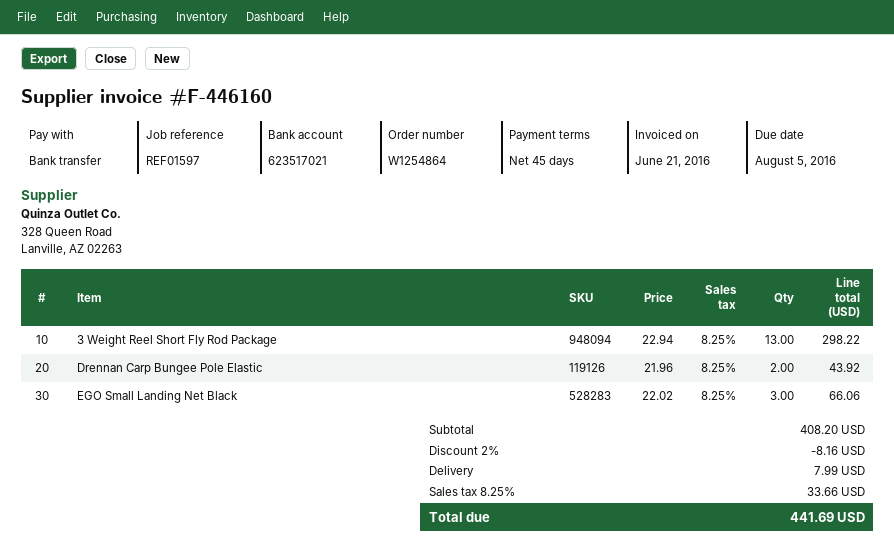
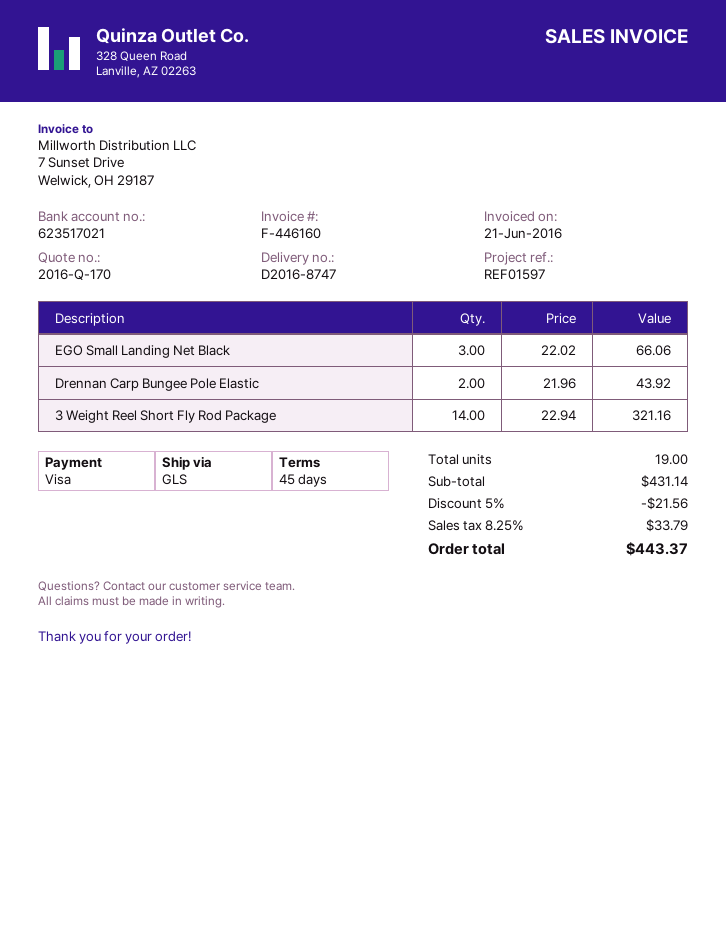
payment method: bank transfer -> Visa
3 Weight Reel Short Fly Rod Package: 13 x 22.94 = 298.22 -> 14 x 22.94 = 321.16
subtotal: 408.20 -> 431.14
discount: 2% = 8.16 -> 5% = 21.56
shipping: 7.99 -> none
tax: 8.25% = 33.66 -> 8.25% = 33.79
total: 441.69 -> 443.37

